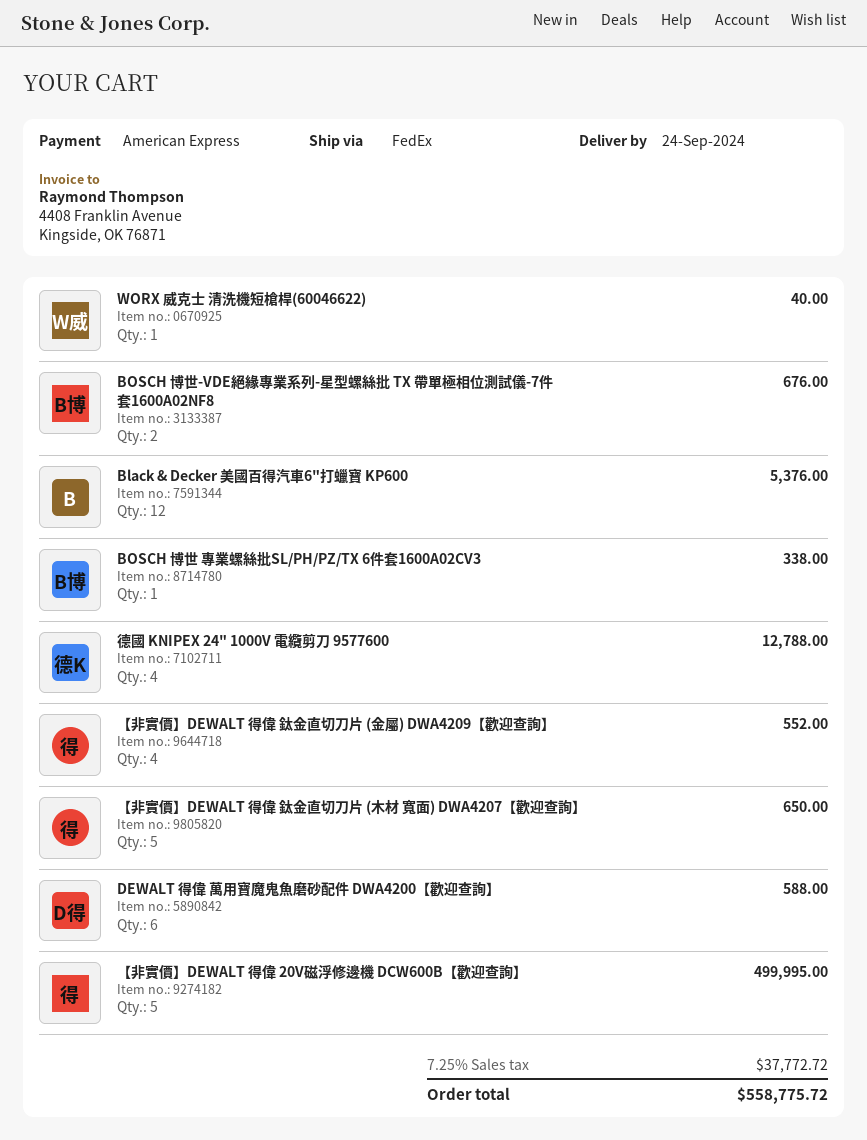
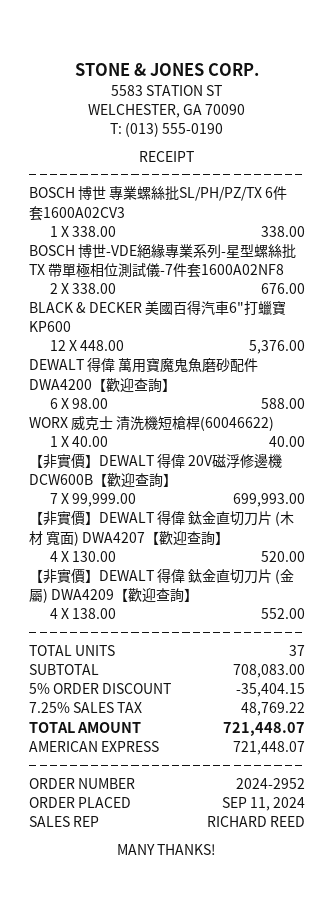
德國 KNIPEX 24" 1000V 電纜剪刀 9577600: 4 for 12788.00 -> none
【非實價】DEWALT 得偉 鈦金直切刀片 (木材 寬面) DWA4207【歡迎查詢】: 5 for 650.00 -> 4 for 520.00
【非實價】DEWALT 得偉 20V磁浮修邊機 DCW600B【歡迎查詢】: 5 for 499995.00 -> 7 for 699993.00
discount: none -> 5% = 35404.15
tax: 7.25% = 37772.72 -> 7.25% = 48769.22
total: 558775.72 -> 721448.07

